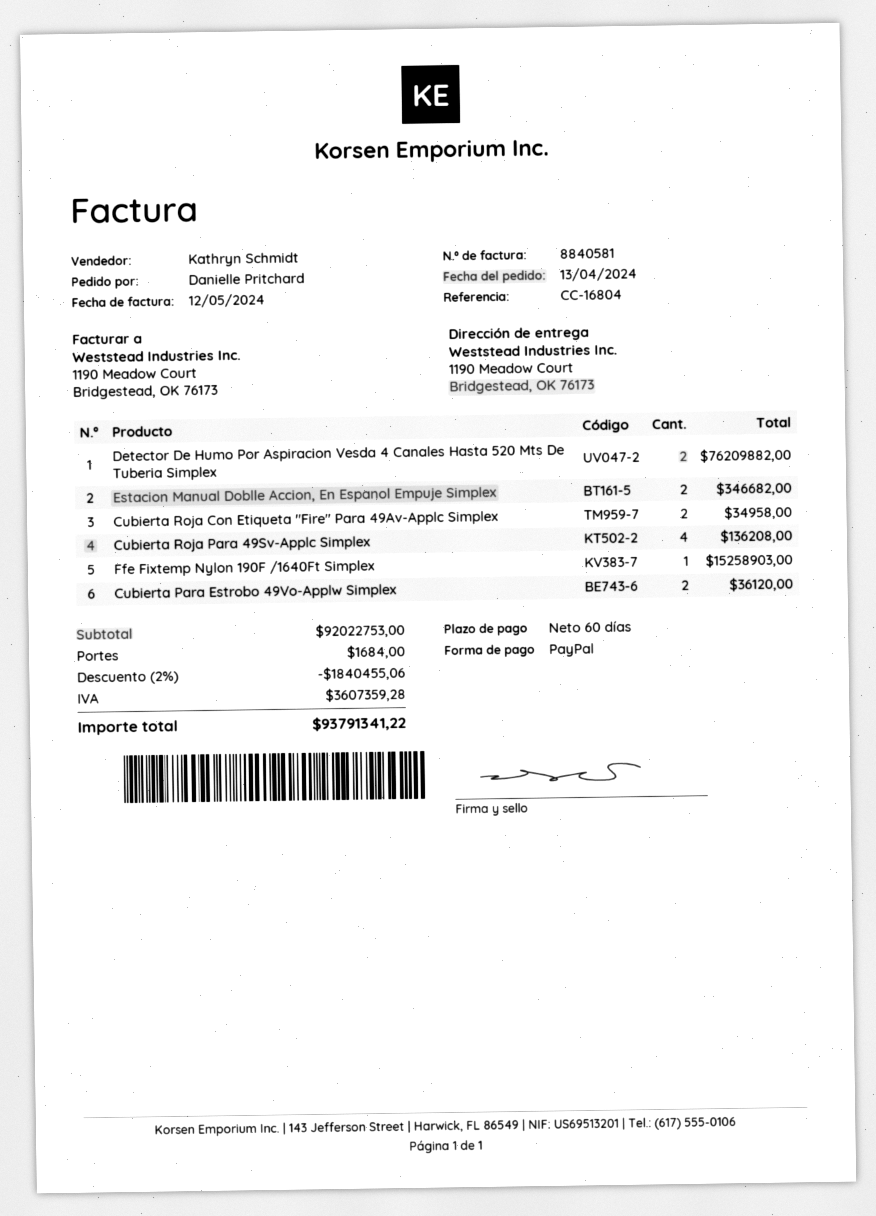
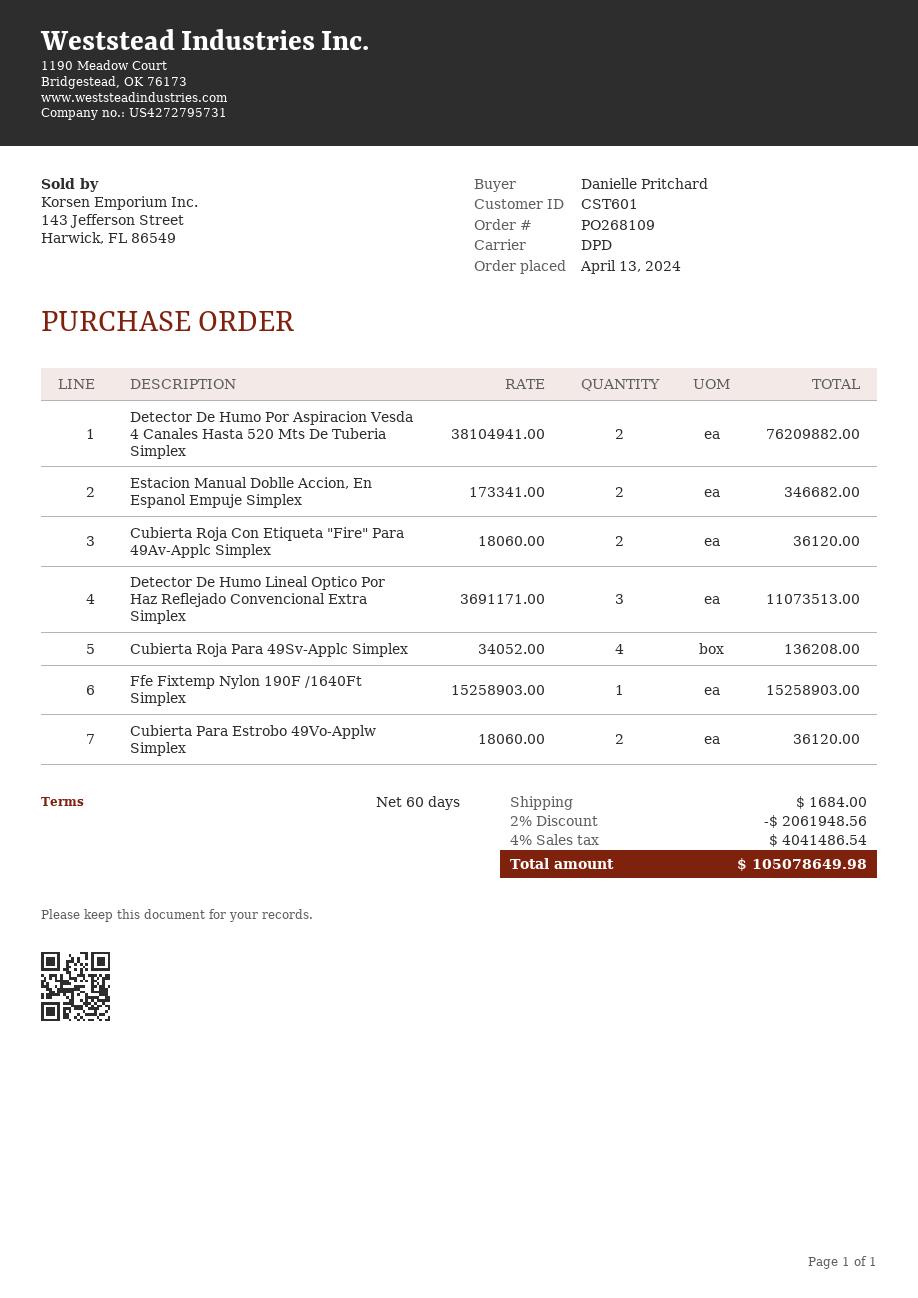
Cubierta Roja Con Etiqueta "Fire" Para 49Av-Applc Simplex: 2 for 34958.00 -> 2 for 36120.00
Detector De Humo Lineal Optico Por Haz Reflejado Convencional Extra Simplex: none -> 3 for 11073513.00
discount: 2% = 1840455.06 -> 2% = 2061948.56
tax: 3607359.28 -> 4041486.54
total: 93791341.22 -> 105078649.98

